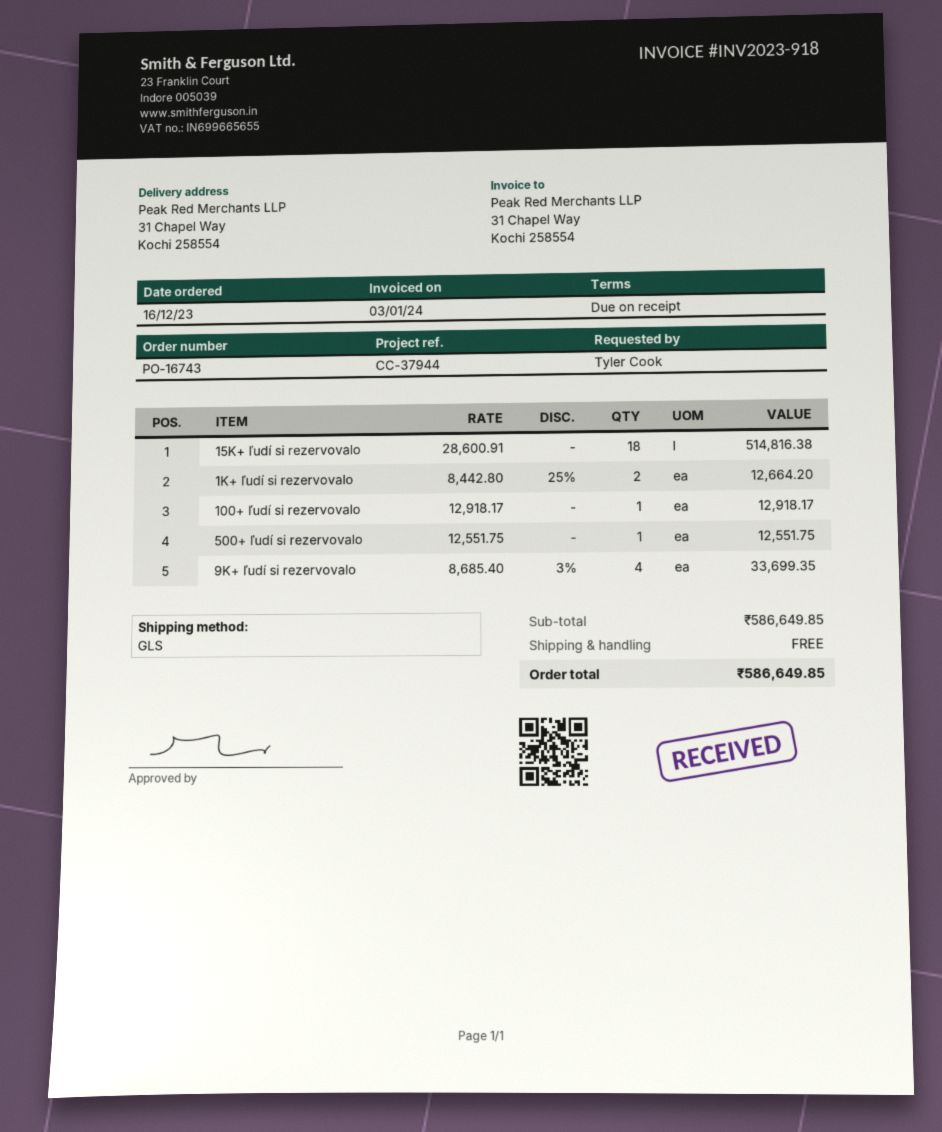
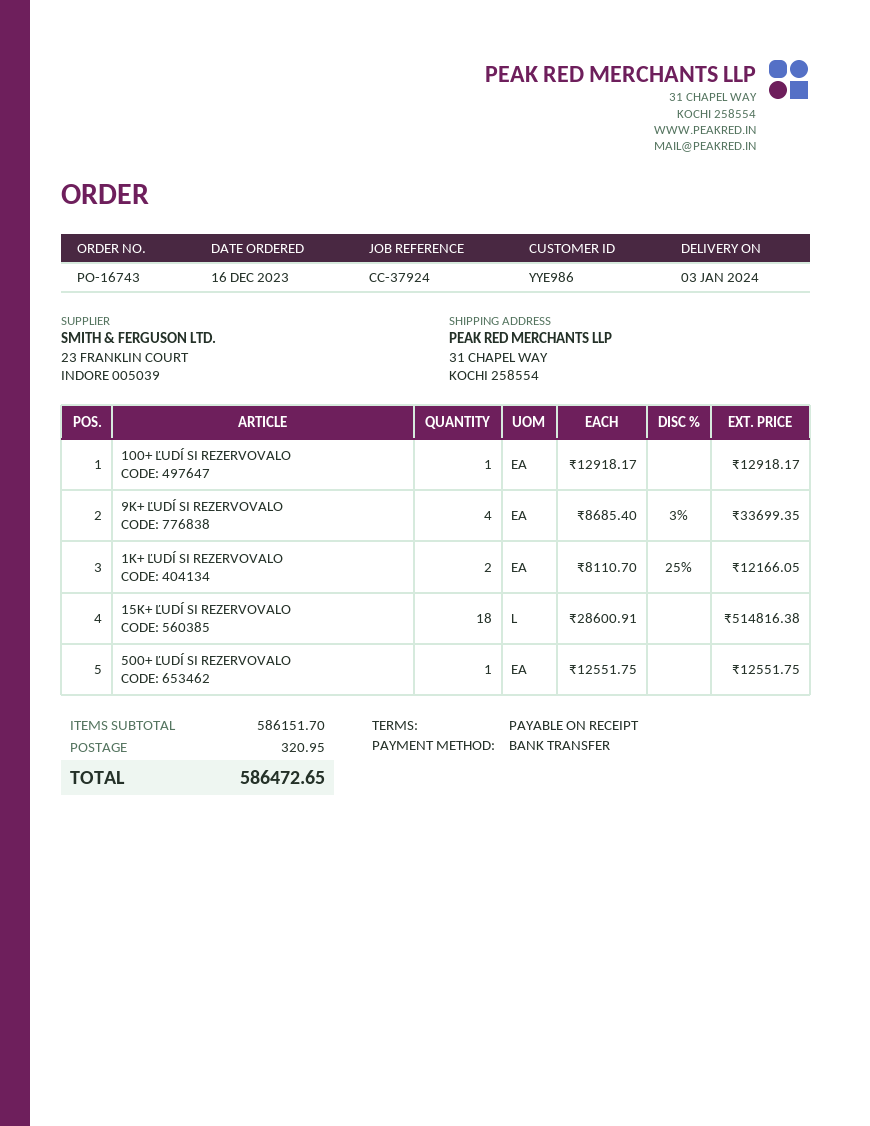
reference: CC-37944 -> CC-37924
1K+ ľudí si rezervovalo: 2 x 8442.80 - 25% = 12664.20 -> 2 x 8110.70 - 25% = 12166.05
subtotal: 586649.85 -> 586151.70
shipping: 0.00 -> 320.95
total: 586649.85 -> 586472.65

